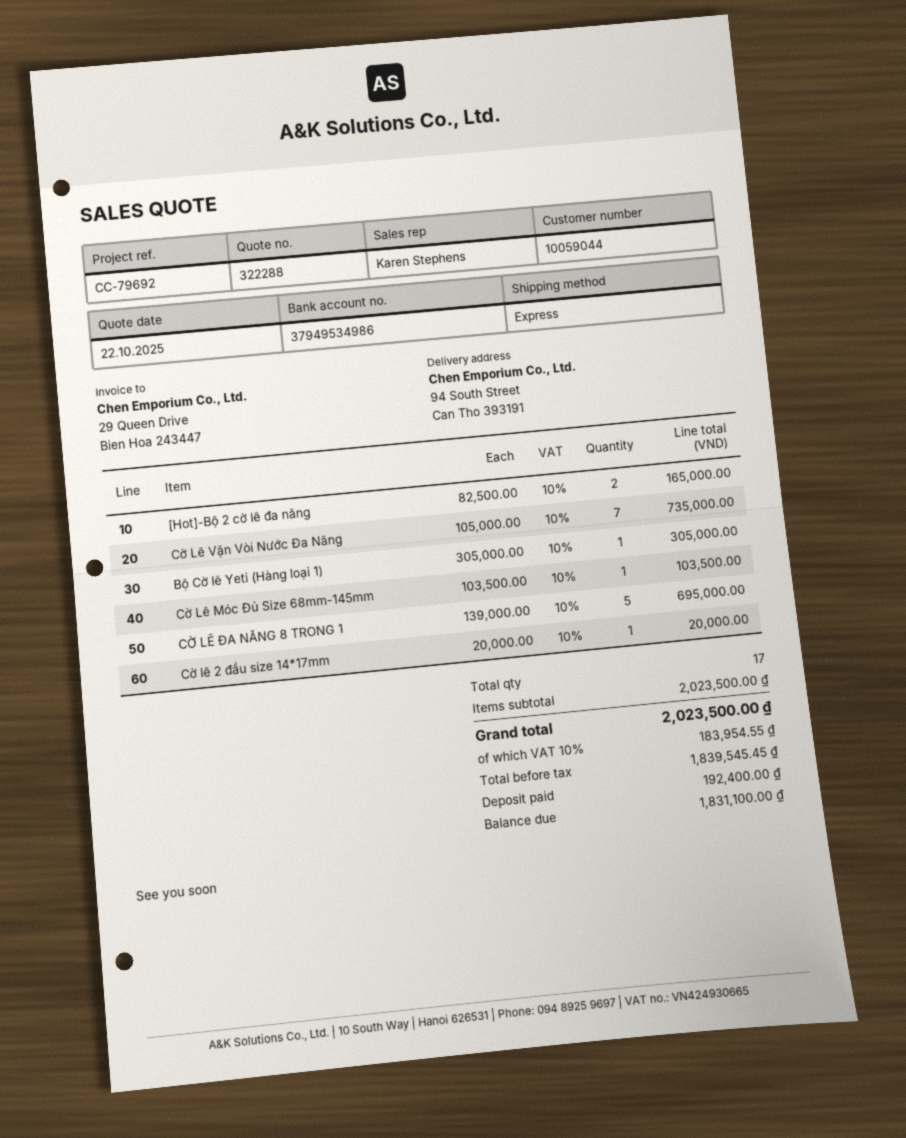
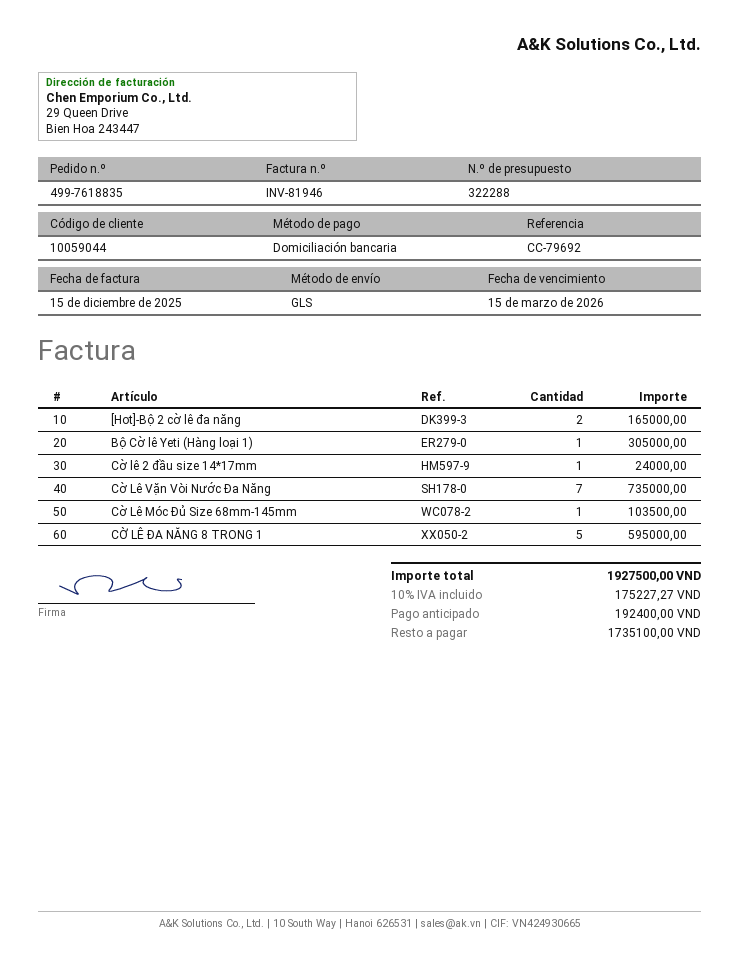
shipping method: express -> GLS
CỜ LÊ ĐA NĂNG 8 TRONG 1: 5 for 695000.00 -> 5 for 595000.00
Cờ lê 2 đầu size 14*17mm: 1 for 20000.00 -> 1 for 24000.00
tax: 10% = 183954.55 -> 10% = 175227.27
total: 2023500.00 -> 1927500.00
balance: 1831100.00 -> 1735100.00

